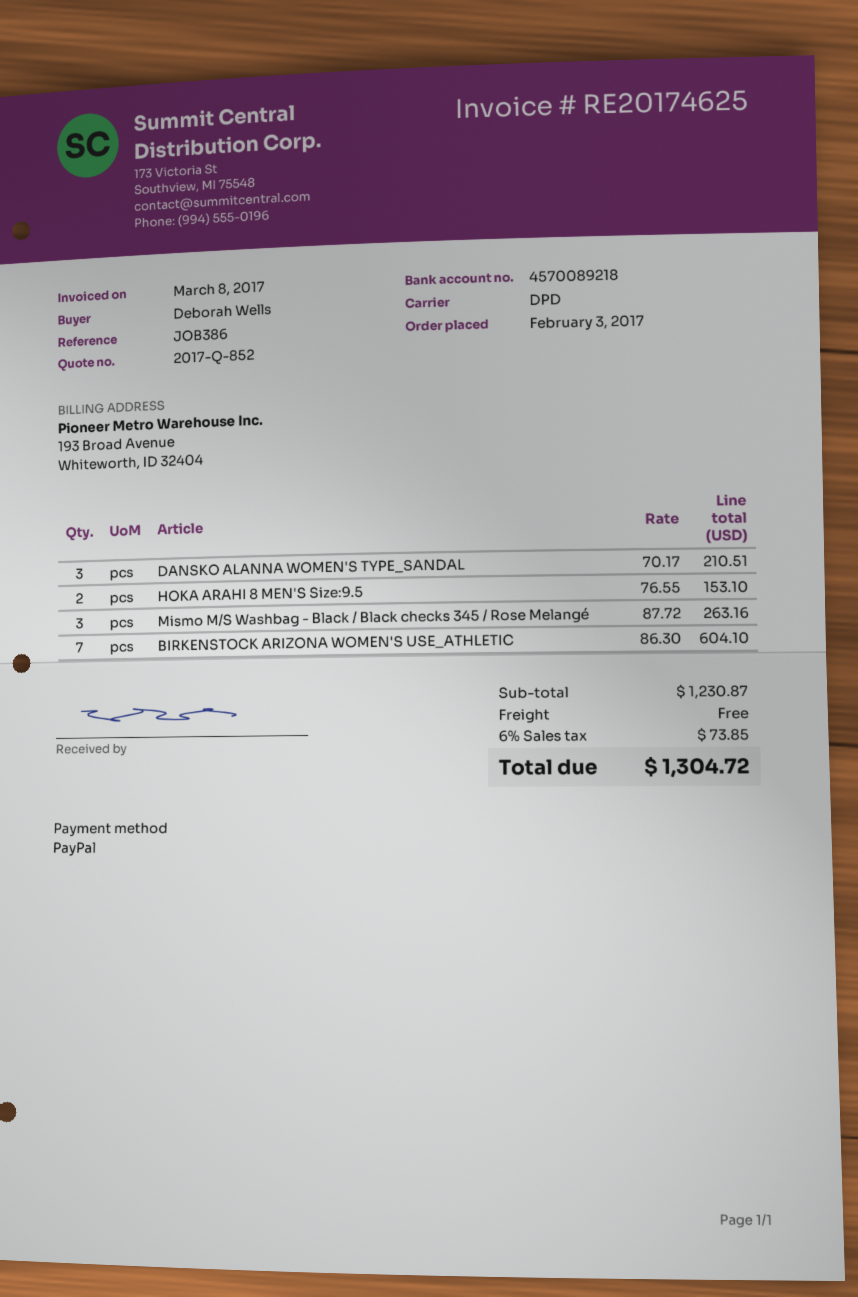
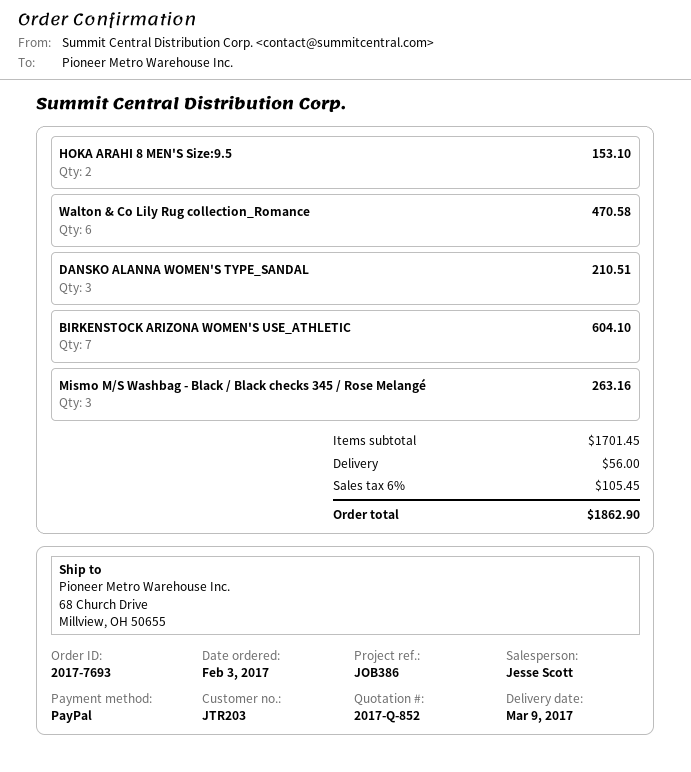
Walton & Co Lily Rug collection_Romance: none -> 6 for 470.58
subtotal: 1230.87 -> 1701.45
shipping: 0.00 -> 56.00
tax: 6% = 73.85 -> 6% = 105.45
total: 1304.72 -> 1862.90

